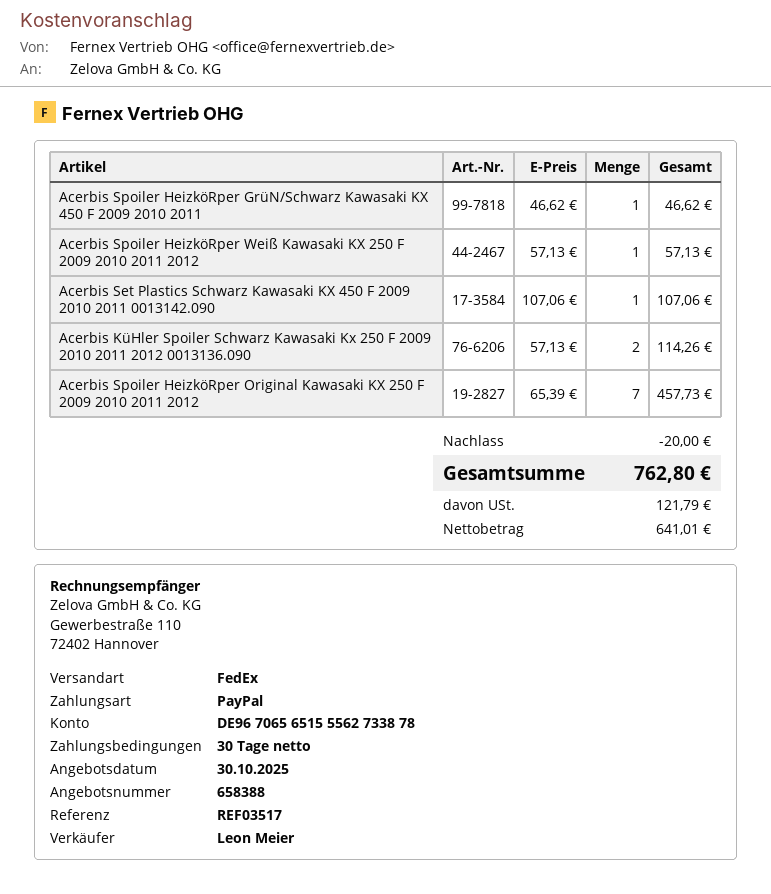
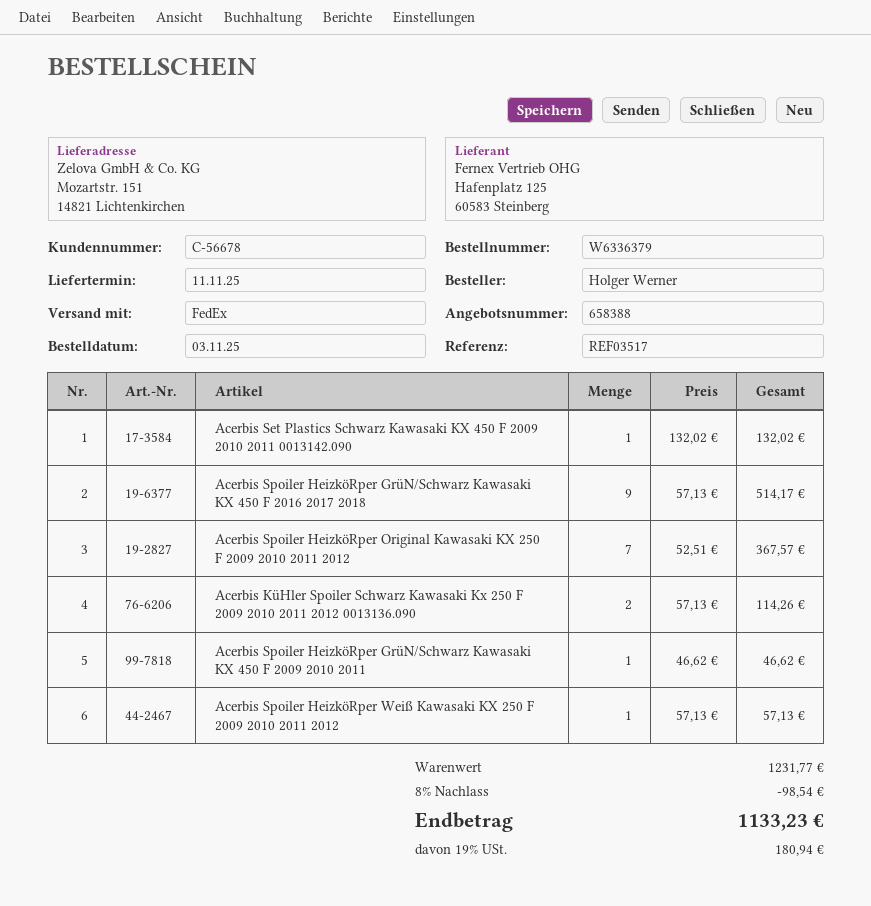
Acerbis Set Plastics Schwarz Kawasaki KX 450 F 2009 2010 2011 0013142.090: 1 x 107.06 = 107.06 -> 1 x 132.02 = 132.02
Acerbis Spoiler HeizköRper Original Kawasaki KX 250 F 2009 2010 2011 2012: 7 x 65.39 = 457.73 -> 7 x 52.51 = 367.57
Acerbis Spoiler HeizköRper GrüN/Schwarz Kawasaki KX 450 F 2016 2017 2018: none -> 9 x 57.13 = 514.17
discount: 20.00 -> 98.54
tax: 121.79 -> 180.94
total: 762.80 -> 1133.23

